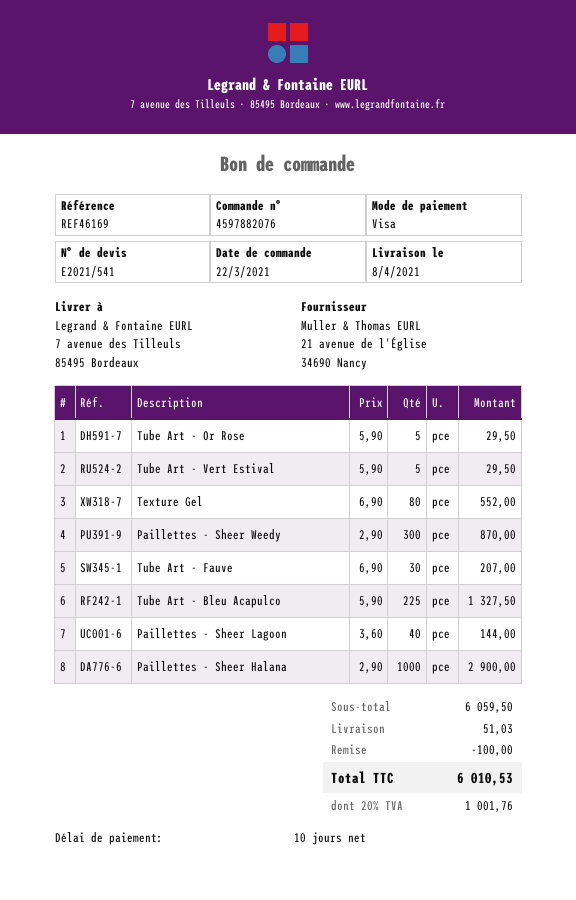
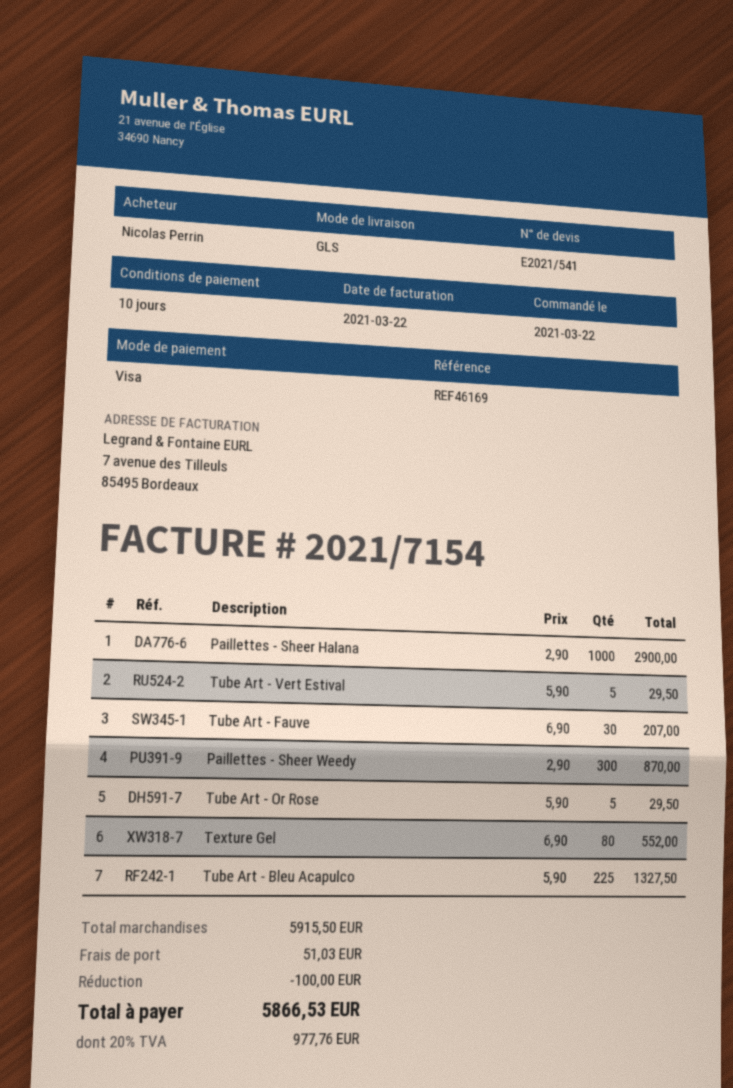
Paillettes - Sheer Lagoon: 40 x 3.60 = 144.00 -> none
subtotal: 6059.50 -> 5915.50
tax: 20% = 1001.76 -> 20% = 977.76
total: 6010.53 -> 5866.53

